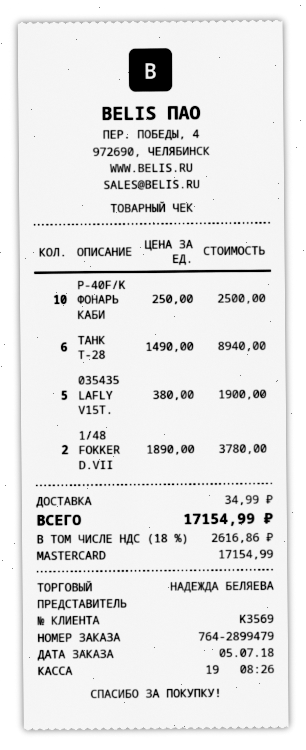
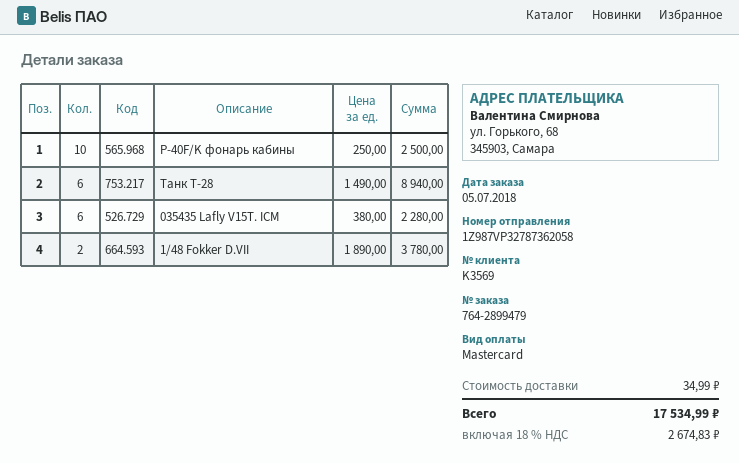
035435 LAFLY V15T.: 5 x 380.00 = 1900.00 -> 6 x 380.00 = 2280.00
tax: 18% = 2616.86 -> 18% = 2674.83
total: 17154.99 -> 17534.99

